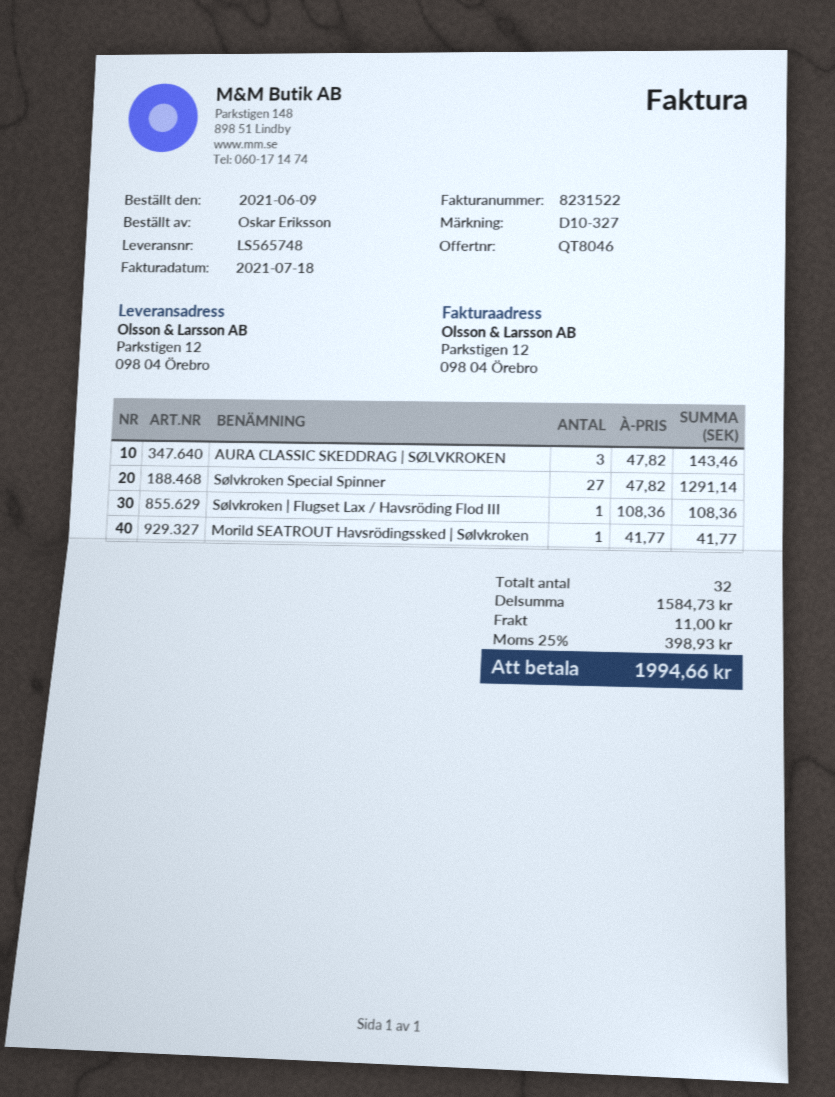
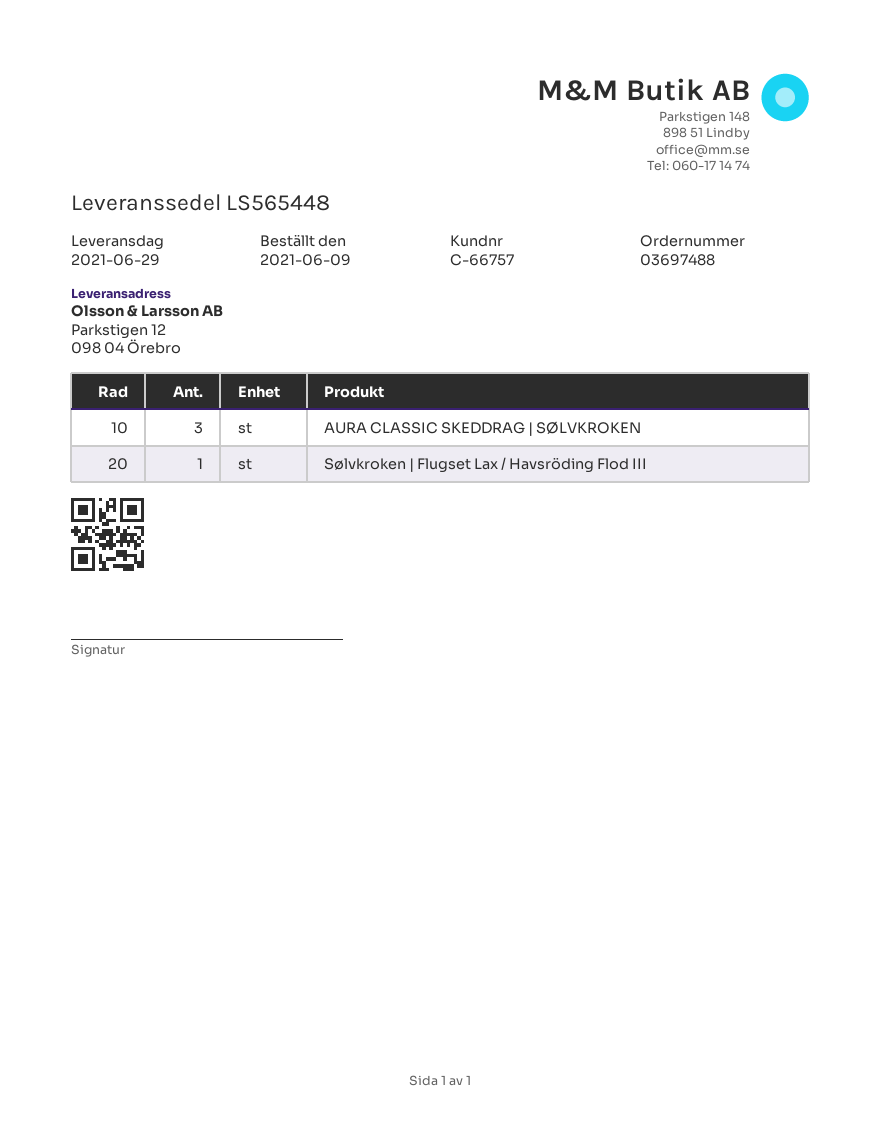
delivery note number: LS565748 -> LS565448
Sølvkroken Special Spinner: 27 -> none
Morild SEATROUT Havsrödingssked | Sølvkroken: 1 -> none

